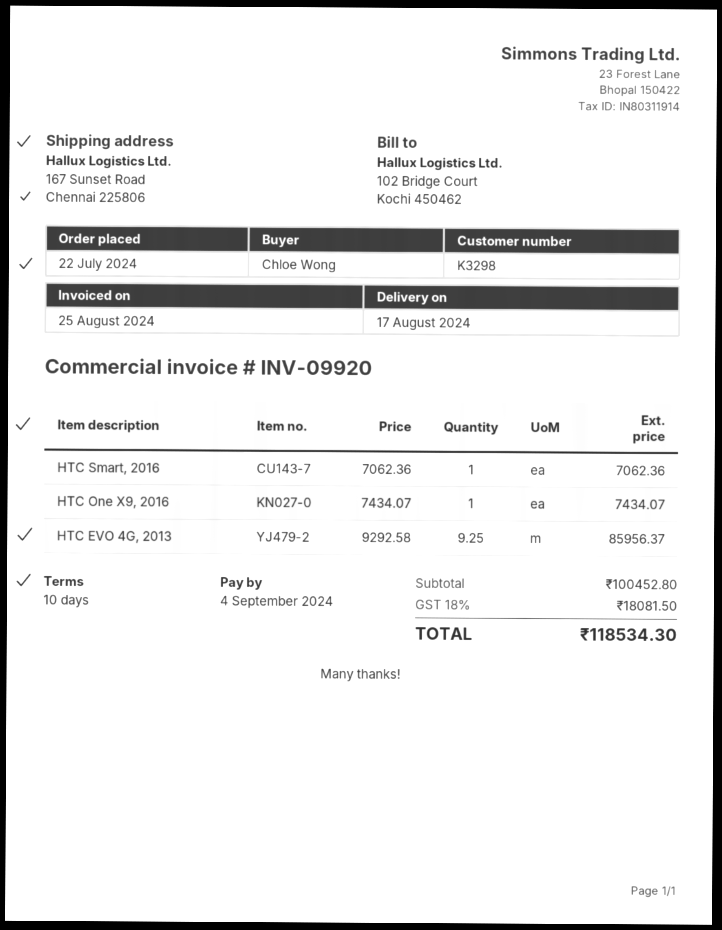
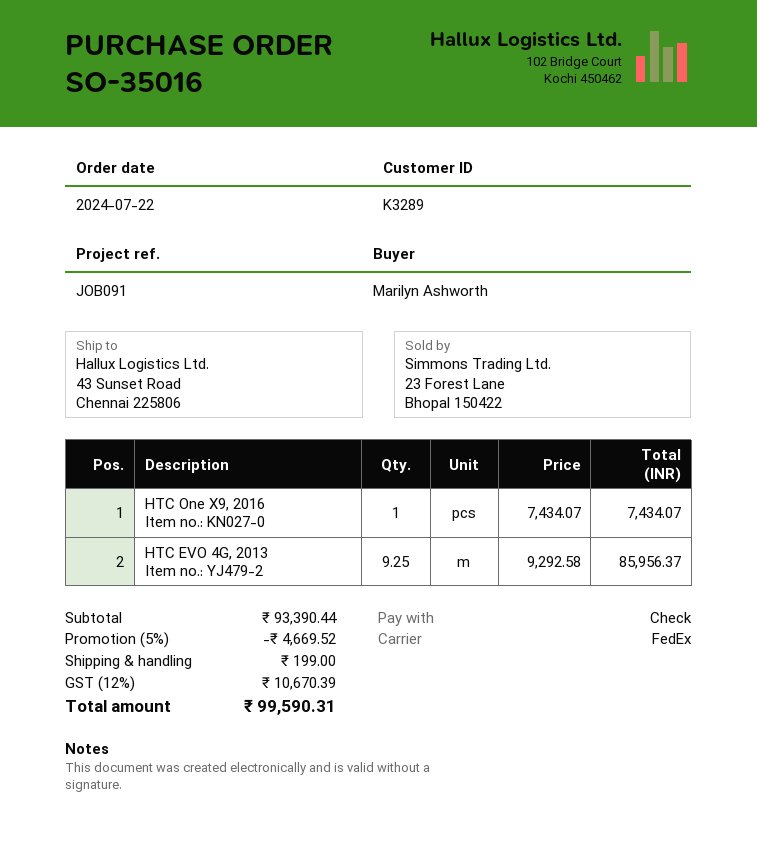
customer number: K3298 -> K3289
ordered by: Chloe Wong -> Marilyn Ashworth
ship to: 167 Sunset Road, Chennai 225806 -> 43 Sunset Road, Chennai 225806
HTC Smart, 2016: 1 x 7062.36 = 7062.36 -> none
subtotal: 100452.80 -> 93390.44
discount: none -> 5% = 4669.52
shipping: none -> 199.00
tax: 18% = 18081.50 -> 12% = 10670.39
total: 118534.30 -> 99590.31

